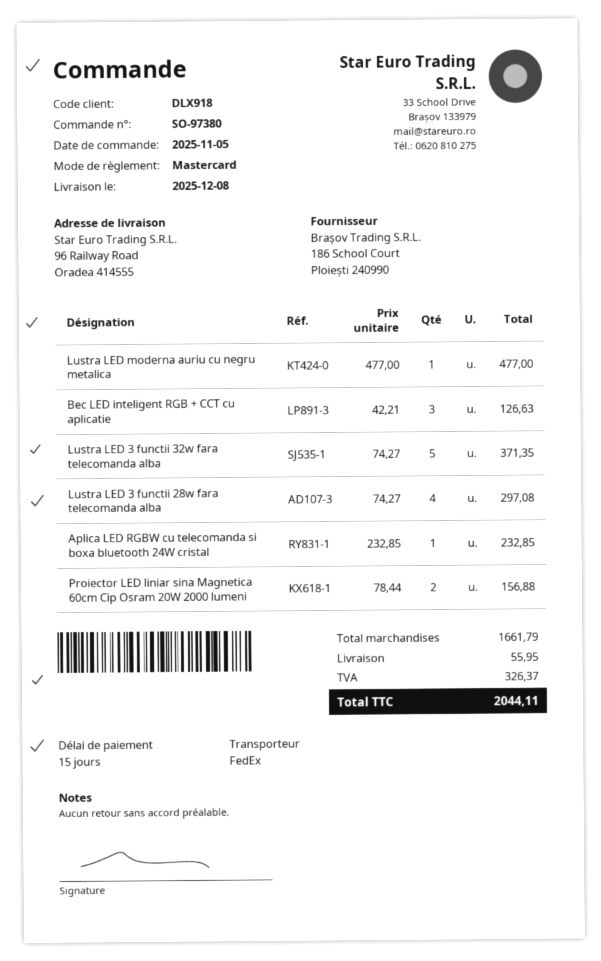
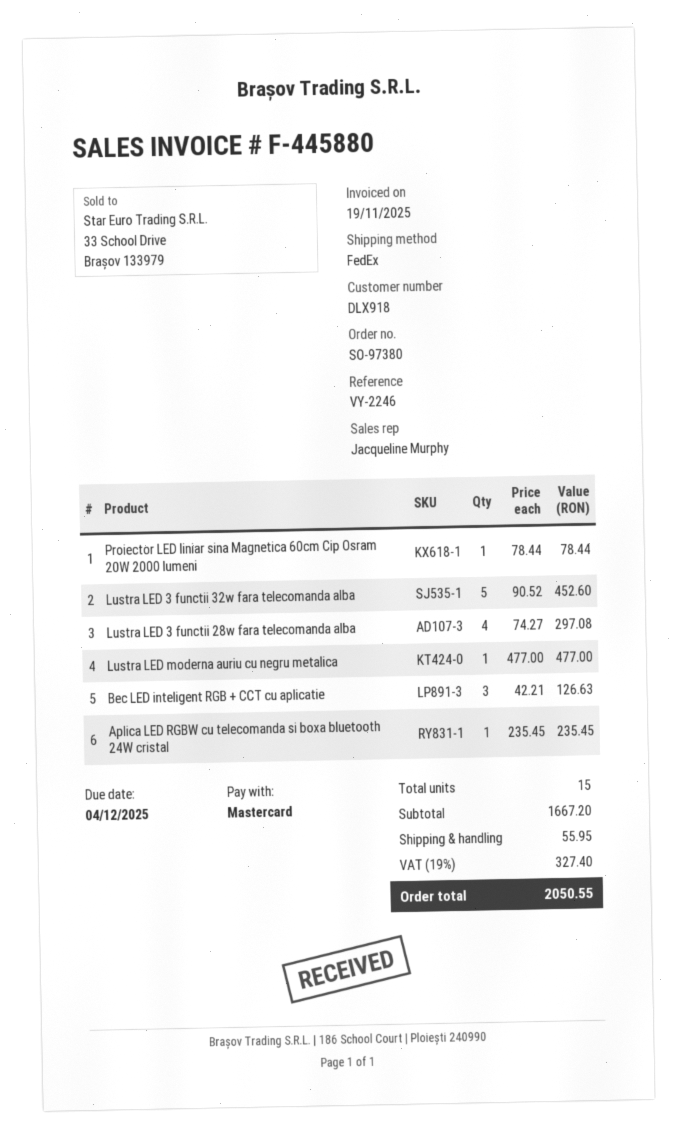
Lustra LED 3 functii 32w fara telecomanda alba: 5 x 74.27 = 371.35 -> 5 x 90.52 = 452.60
Aplica LED RGBW cu telecomanda si boxa bluetooth 24W cristal: 1 x 232.85 = 232.85 -> 1 x 235.45 = 235.45
Proiector LED liniar sina Magnetica 60cm Cip Osram 20W 2000 lumeni: 2 x 78.44 = 156.88 -> 1 x 78.44 = 78.44
subtotal: 1661.79 -> 1667.20
tax: 326.37 -> 327.40
total: 2044.11 -> 2050.55

